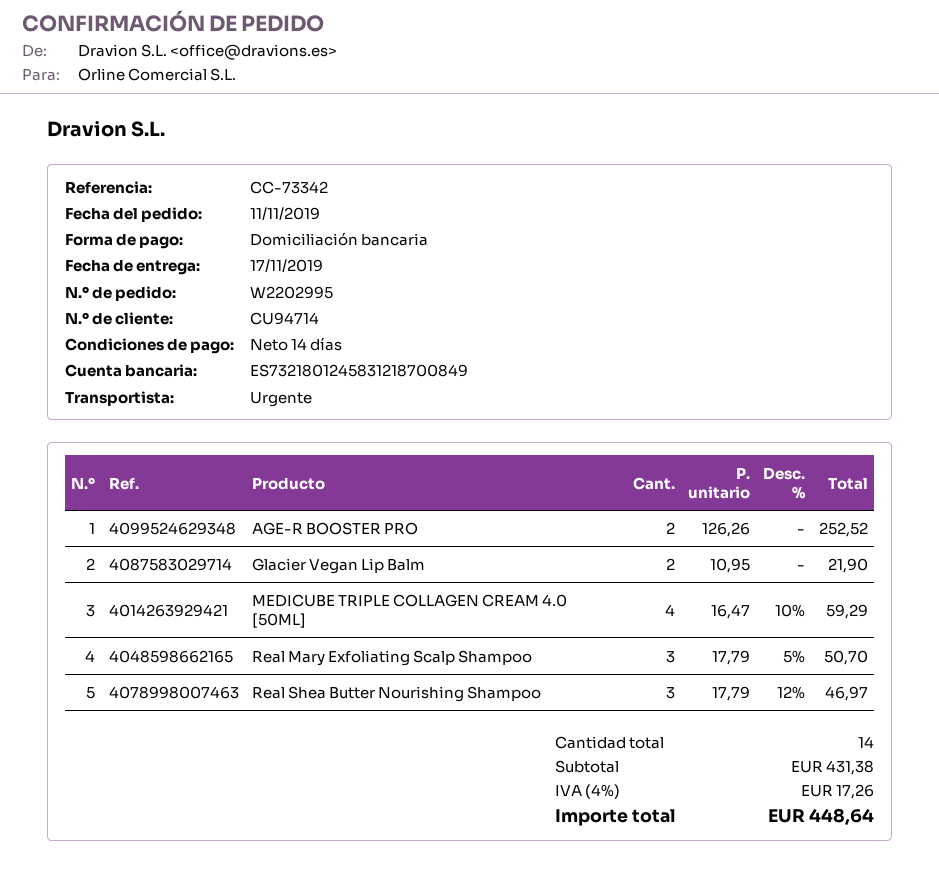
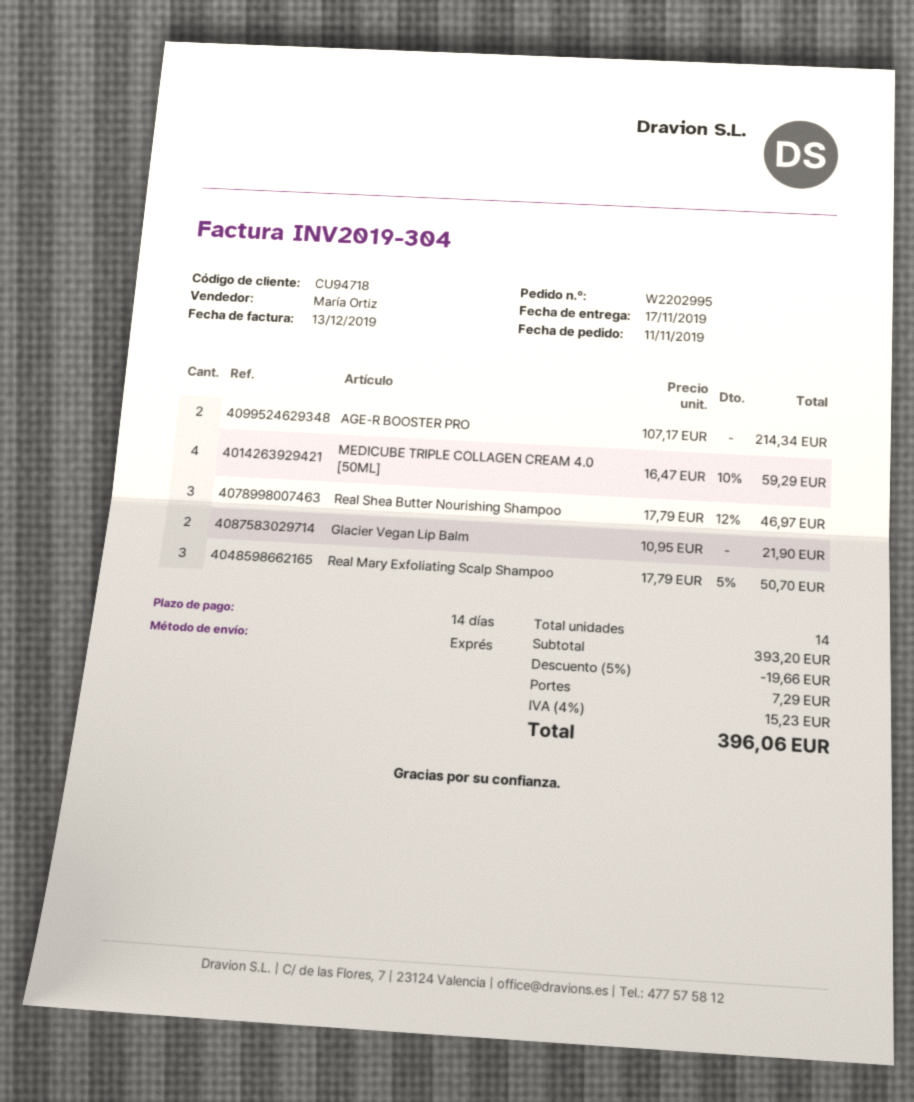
customer number: CU94714 -> CU94718
AGE-R BOOSTER PRO: 2 x 126.26 = 252.52 -> 2 x 107.17 = 214.34
subtotal: 431.38 -> 393.20
discount: none -> 5% = 19.66
shipping: none -> 7.29
tax: 4% = 17.26 -> 4% = 15.23
total: 448.64 -> 396.06

